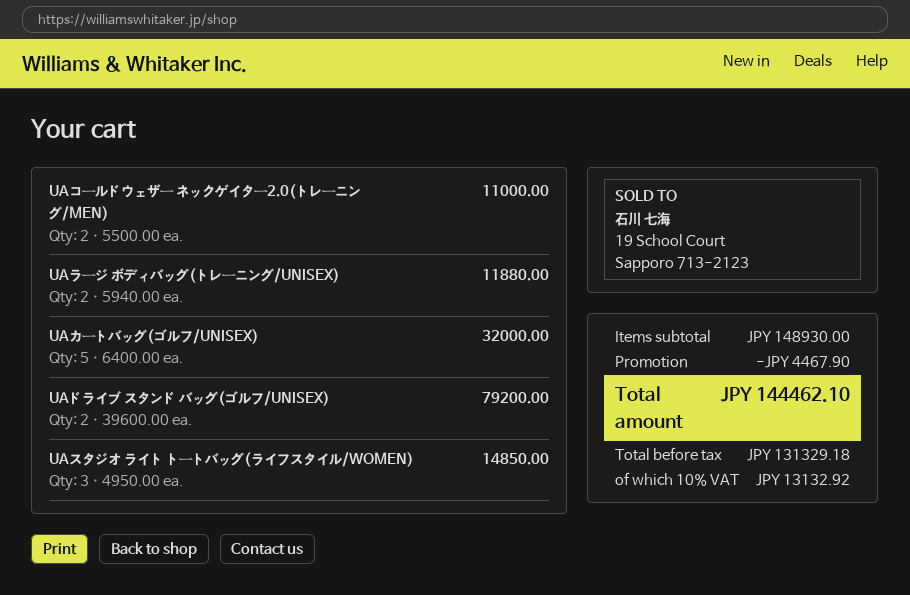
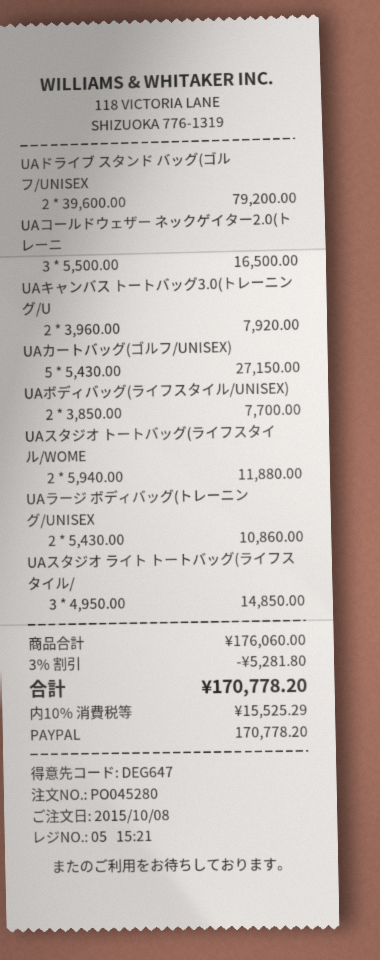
UAコールドウェザー ネックゲイター2.0(トレーニング/MEN): 2 x 5500.00 = 11000.00 -> 3 x 5500.00 = 16500.00
UAラージ ボディバッグ(トレーニング/UNISEX): 2 x 5940.00 = 11880.00 -> 2 x 5430.00 = 10860.00
UAカートバッグ(ゴルフ/UNISEX): 5 x 6400.00 = 32000.00 -> 5 x 5430.00 = 27150.00
UAキャンバス トートバッグ3.0(トレーニング/U: none -> 2 x 3960.00 = 7920.00
UAボディバッグ(ライフスタイル/UNISEX): none -> 2 x 3850.00 = 7700.00
UAスタジオ トートバッグ(ライフスタイル/WOME: none -> 2 x 5940.00 = 11880.00
subtotal: 148930.00 -> 176060.00
discount: 4467.90 -> 5281.80
tax: 10% = 13132.92 -> 10% = 15525.29
total: 144462.10 -> 170778.20

